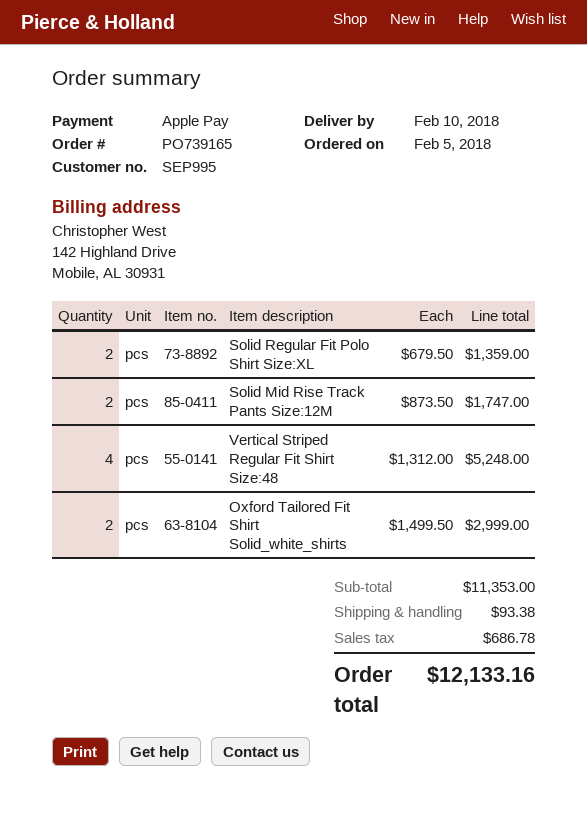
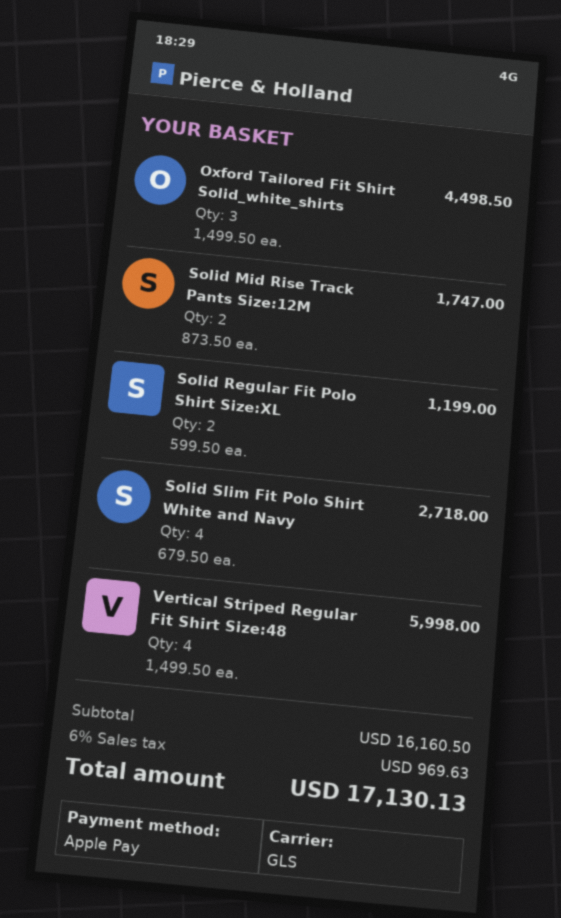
Solid Regular Fit Polo Shirt Size:XL: 2 x 679.50 = 1359.00 -> 2 x 599.50 = 1199.00
Vertical Striped Regular Fit Shirt Size:48: 4 x 1312.00 = 5248.00 -> 4 x 1499.50 = 5998.00
Oxford Tailored Fit Shirt Solid_white_shirts: 2 x 1499.50 = 2999.00 -> 3 x 1499.50 = 4498.50
Solid Slim Fit Polo Shirt White and Navy: none -> 4 x 679.50 = 2718.00
subtotal: 11353.00 -> 16160.50
shipping: 93.38 -> none
tax: 686.78 -> 969.63
total: 12133.16 -> 17130.13

